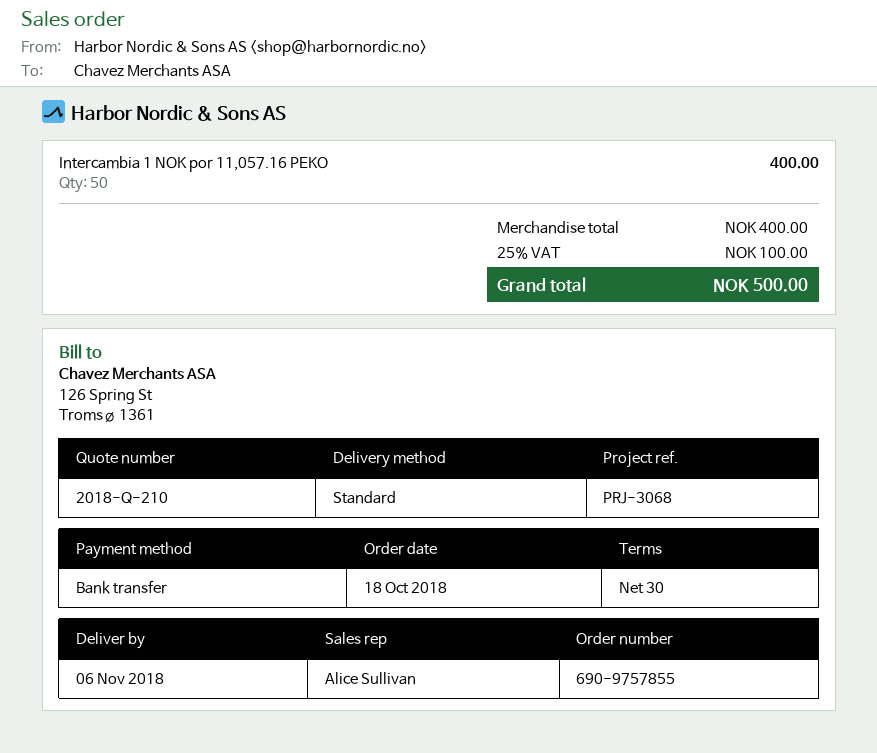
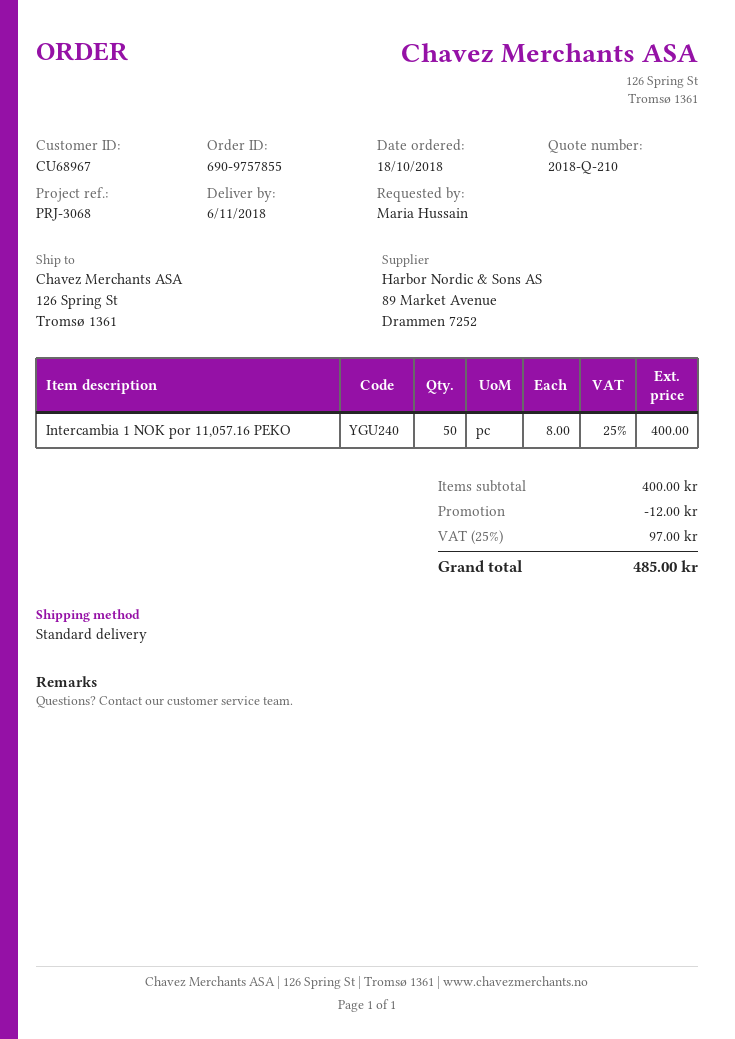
discount: none -> 12.00
tax: 25% = 100.00 -> 25% = 97.00
total: 500.00 -> 485.00

